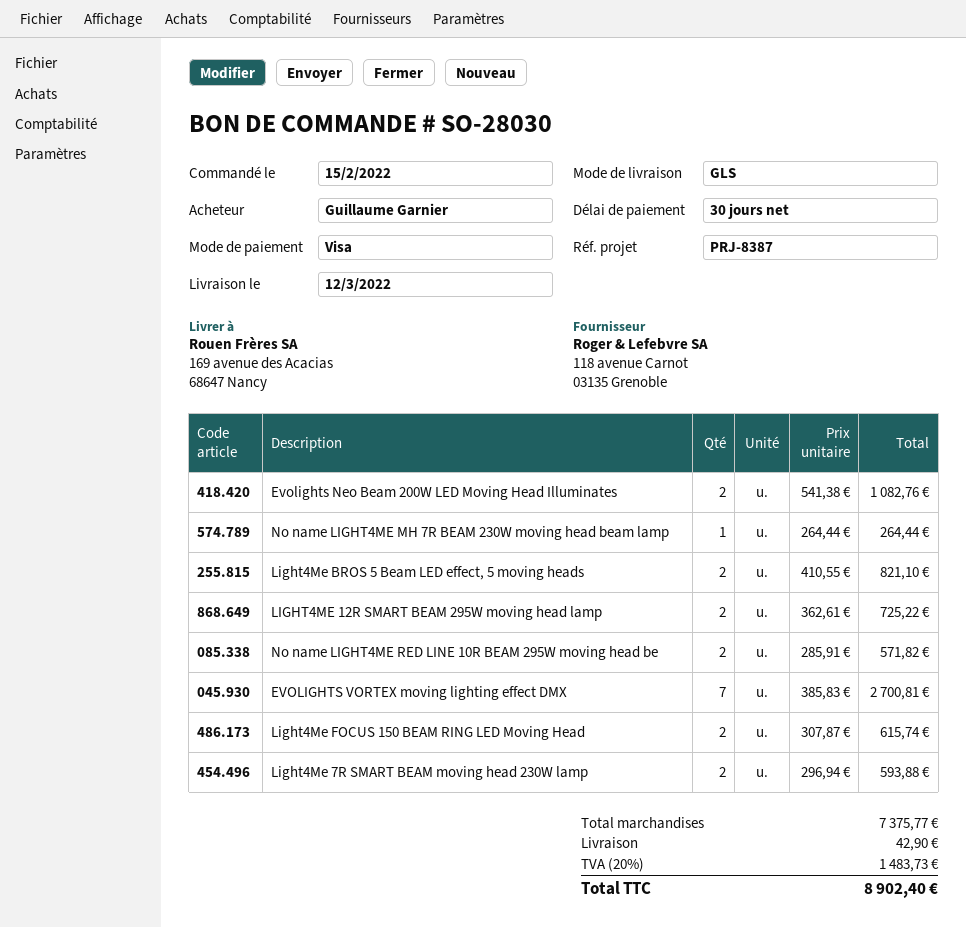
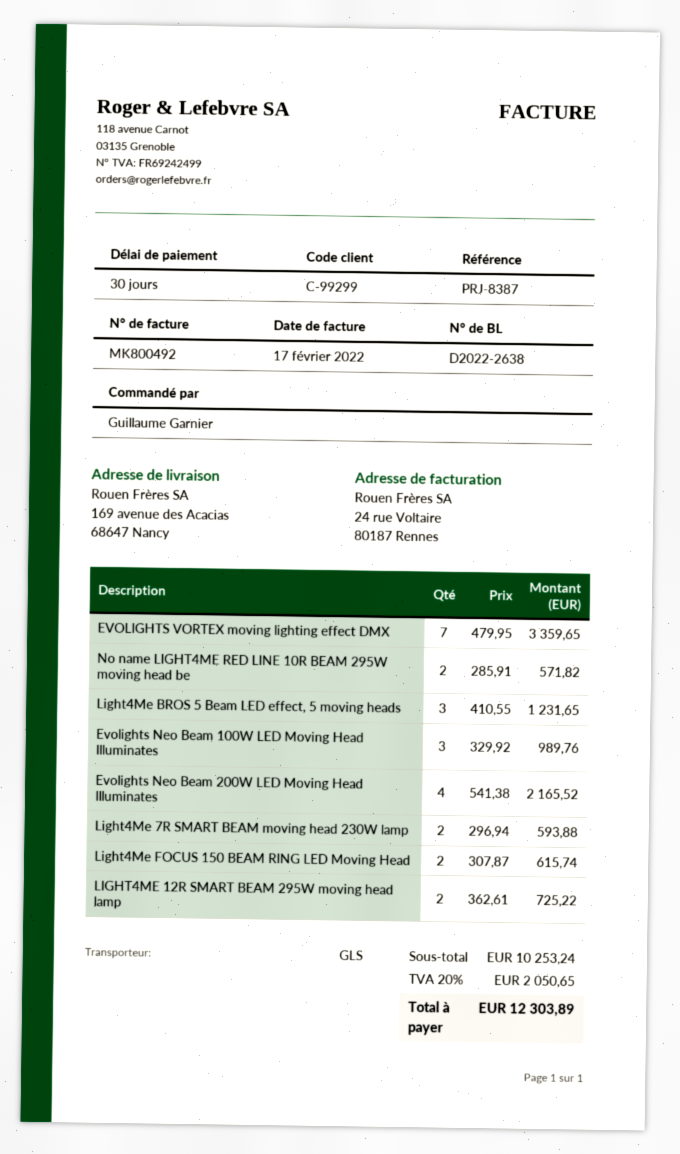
Evolights Neo Beam 200W LED Moving Head Illuminates: 2 x 541.38 = 1082.76 -> 4 x 541.38 = 2165.52
No name LIGHT4ME MH 7R BEAM 230W moving head beam lamp: 1 x 264.44 = 264.44 -> none
Light4Me BROS 5 Beam LED effect, 5 moving heads: 2 x 410.55 = 821.10 -> 3 x 410.55 = 1231.65
EVOLIGHTS VORTEX moving lighting effect DMX: 7 x 385.83 = 2700.81 -> 7 x 479.95 = 3359.65
Evolights Neo Beam 100W LED Moving Head Illuminates: none -> 3 x 329.92 = 989.76
subtotal: 7375.77 -> 10253.24
shipping: 42.90 -> none
tax: 20% = 1483.73 -> 20% = 2050.65
total: 8902.40 -> 12303.89

